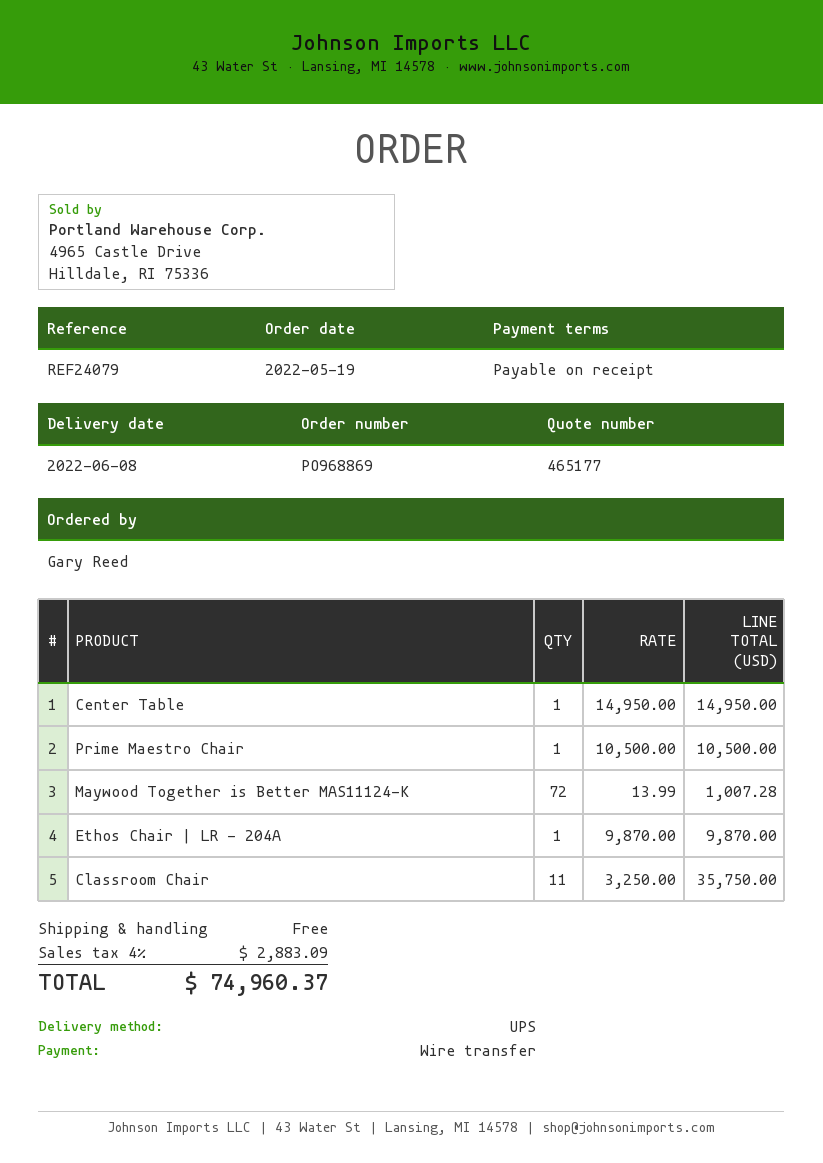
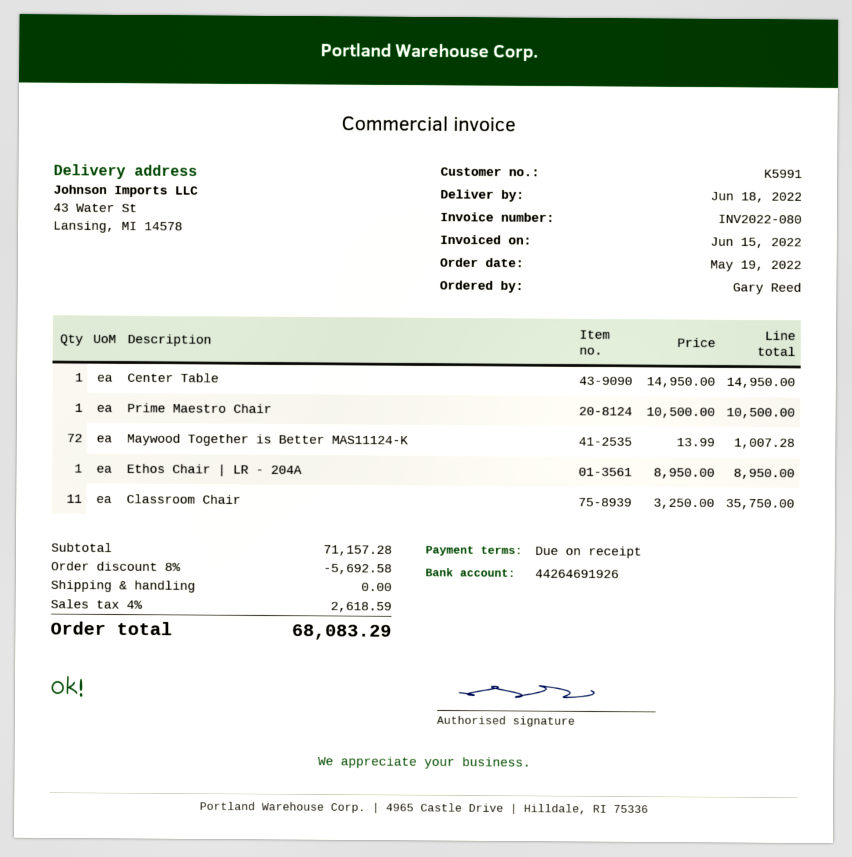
delivery date: 2022-06-08 -> 2022-06-18
Ethos Chair | LR - 204A: 1 x 9870.00 = 9870.00 -> 1 x 8950.00 = 8950.00
discount: none -> 8% = 5692.58
tax: 4% = 2883.09 -> 4% = 2618.59
total: 74960.37 -> 68083.29

